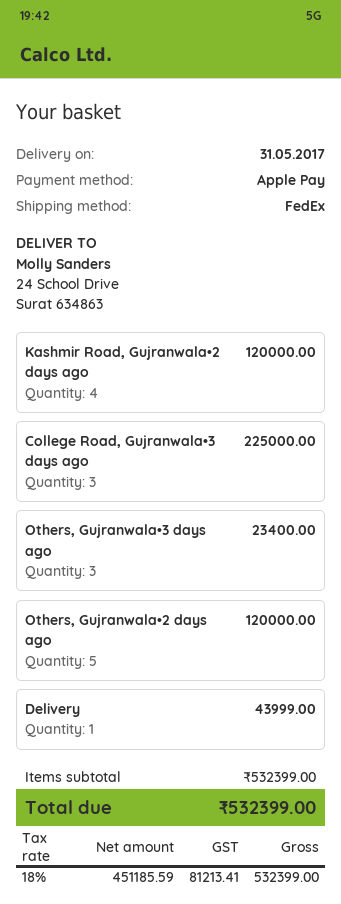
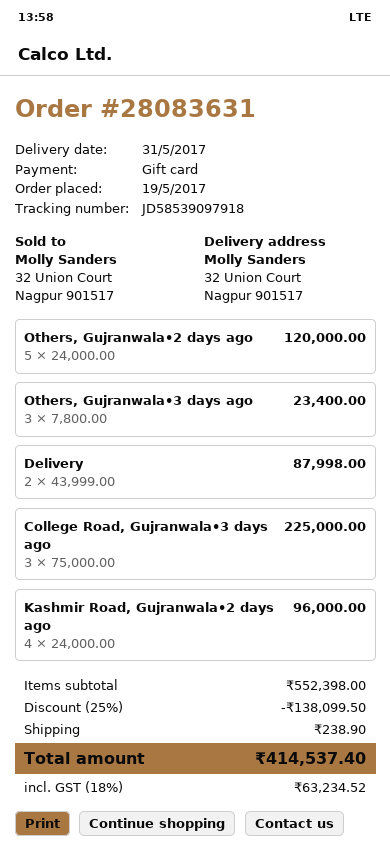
payment method: Apple Pay -> gift card
ship to: 24 School Drive, Surat 634863 -> 32 Union Court, Nagpur 901517
Kashmir Road, Gujranwala•2 days ago: 4 for 120000.00 -> 4 for 96000.00
Delivery: 1 for 43999.00 -> 2 for 87998.00
subtotal: 532399.00 -> 552398.00
discount: none -> 25% = 138099.50
shipping: none -> 238.90
tax: 18% = 81213.41 -> 18% = 63234.52
total: 532399.00 -> 414537.40

